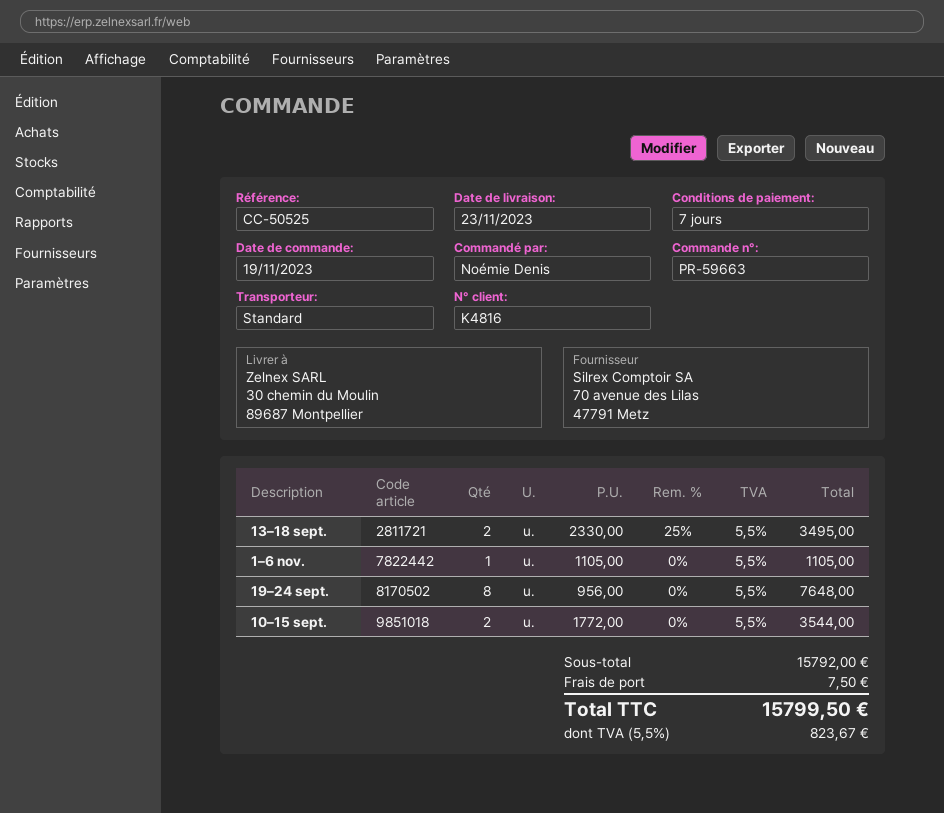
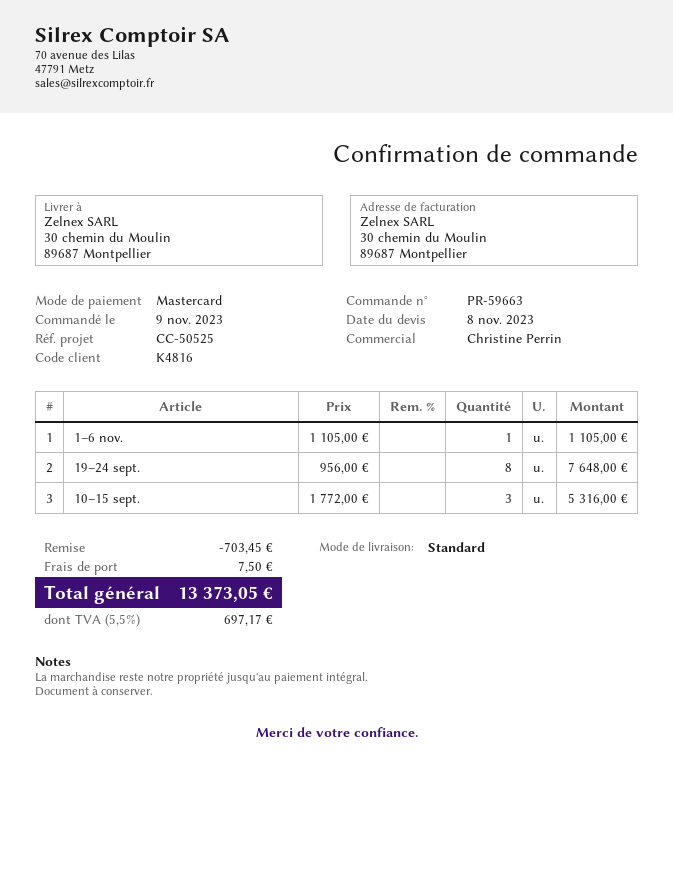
order date: 2023-11-19 -> 2023-11-09
13–18 sept.: 2 x 2330.00 - 25% = 3495.00 -> none
10–15 sept.: 2 x 1772.00 = 3544.00 -> 3 x 1772.00 = 5316.00
discount: none -> 703.45
tax: 5.5% = 823.67 -> 5.5% = 697.17
total: 15799.50 -> 13373.05

